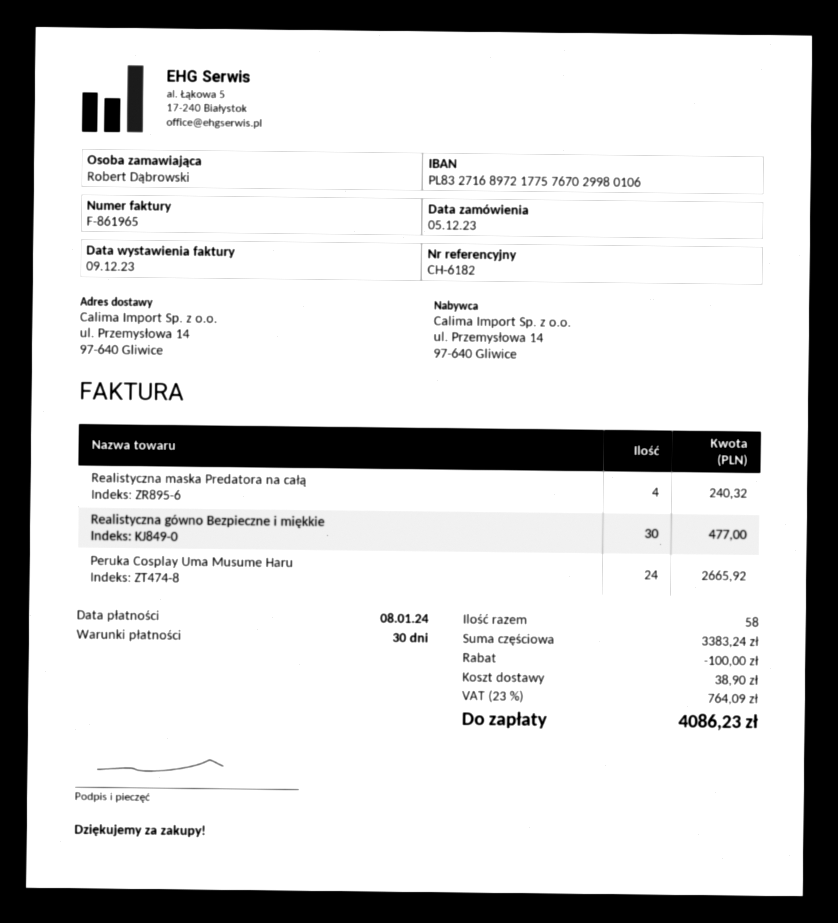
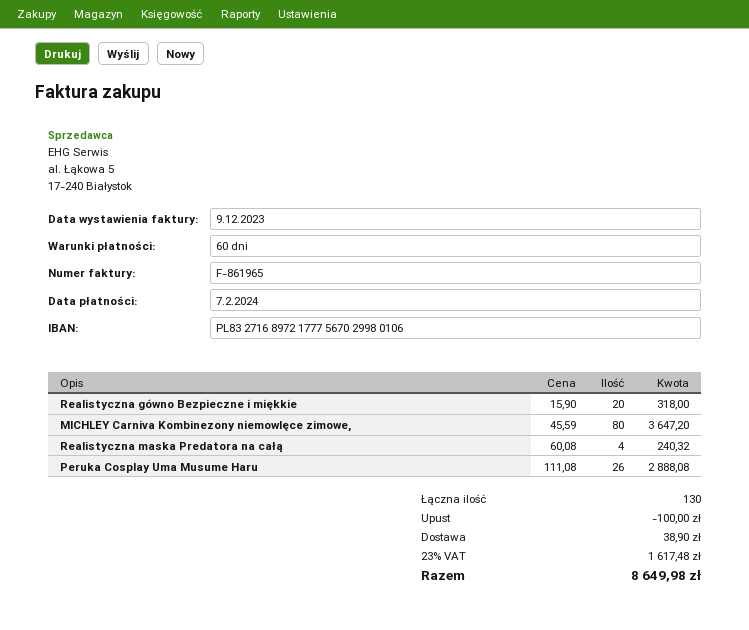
payment terms: 30 days -> 60 days
due date: 2024-01-08 -> 2024-02-07
bank account: PL83271689721775767029980106 -> PL83271689721777567029980106
Realistyczna gówno Bezpieczne i miękkie: 30 for 477.00 -> 20 for 318.00
Peruka Cosplay Uma Musume Haru: 24 for 2665.92 -> 26 for 2888.08
MICHLEY Carniva Kombinezony niemowlęce zimowe,: none -> 80 for 3647.20
total quantity: 58 -> 130
tax: 23% = 764.09 -> 23% = 1617.48
total: 4086.23 -> 8649.98

